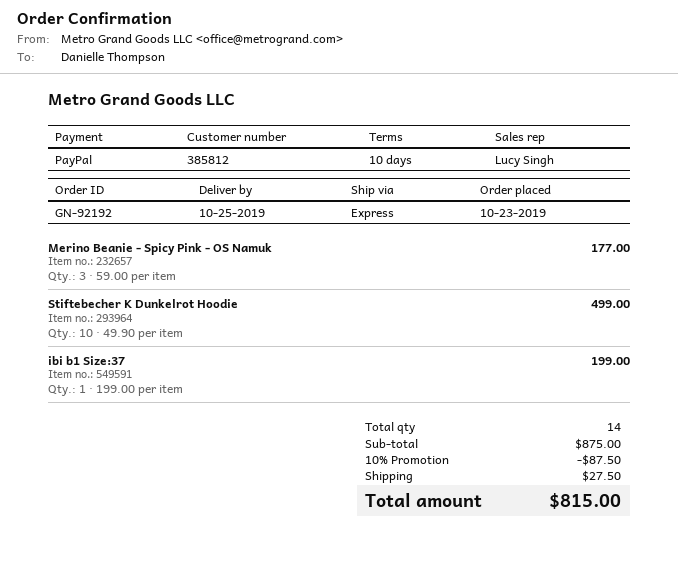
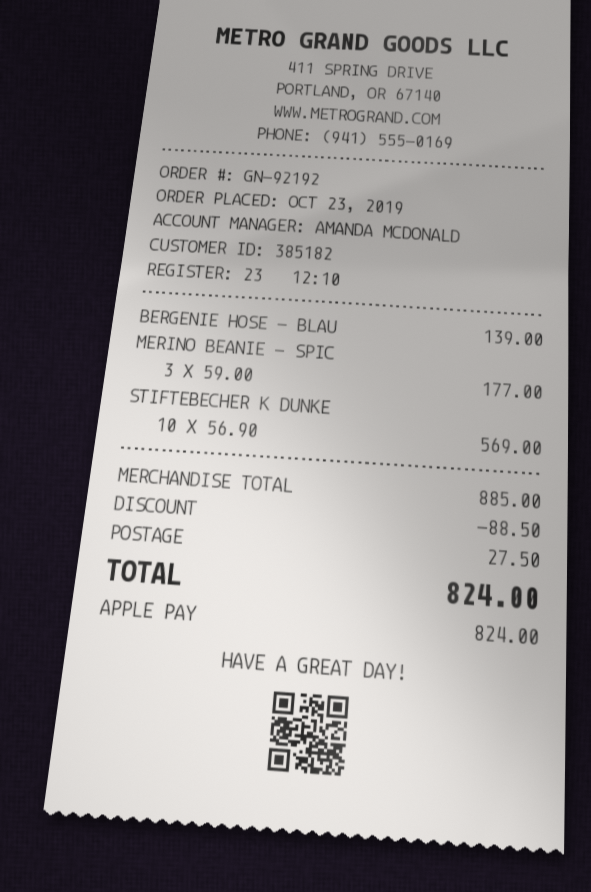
customer number: 385812 -> 385182
sales rep: Lucy Singh -> AMANDA MCDONALD
payment method: PayPal -> Apple Pay
Stiftebecher K Dunkelrot Hoodie: 10 x 49.90 = 499.00 -> 10 x 56.90 = 569.00
ibi b1 Size:37: 1 x 199.00 = 199.00 -> none
BERGENIE HOSE - BLAU: none -> 1 x 139.00 = 139.00
subtotal: 875.00 -> 885.00
discount: 87.50 -> 88.50
total: 815.00 -> 824.00

